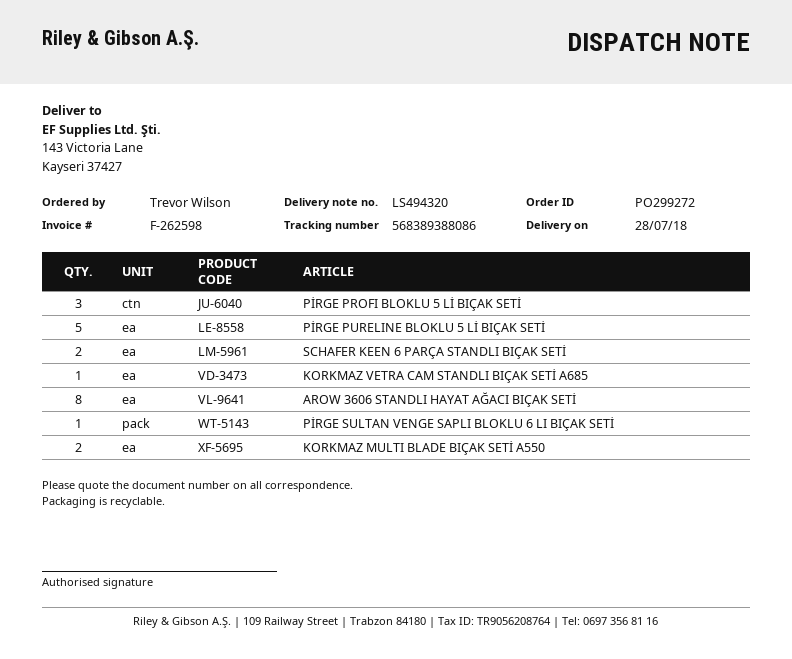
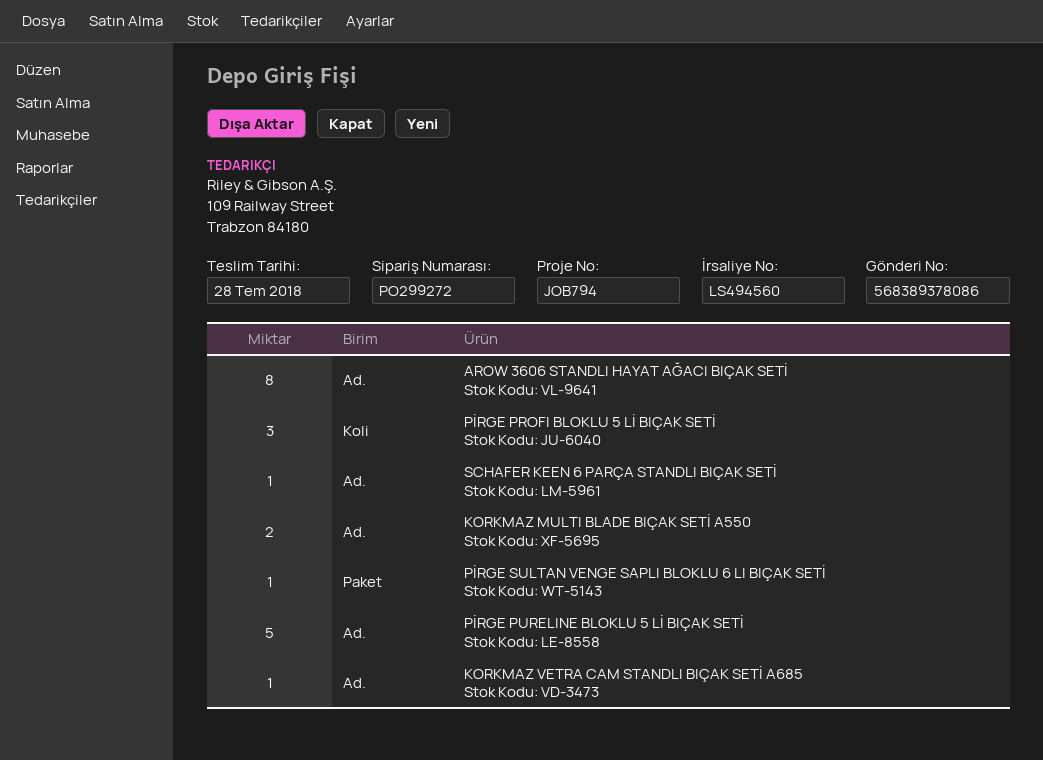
delivery note number: LS494320 -> LS494560
tracking number: 568389388086 -> 568389378086
SCHAFER KEEN 6 PARÇA STANDLI BIÇAK SETİ: 2 -> 1

